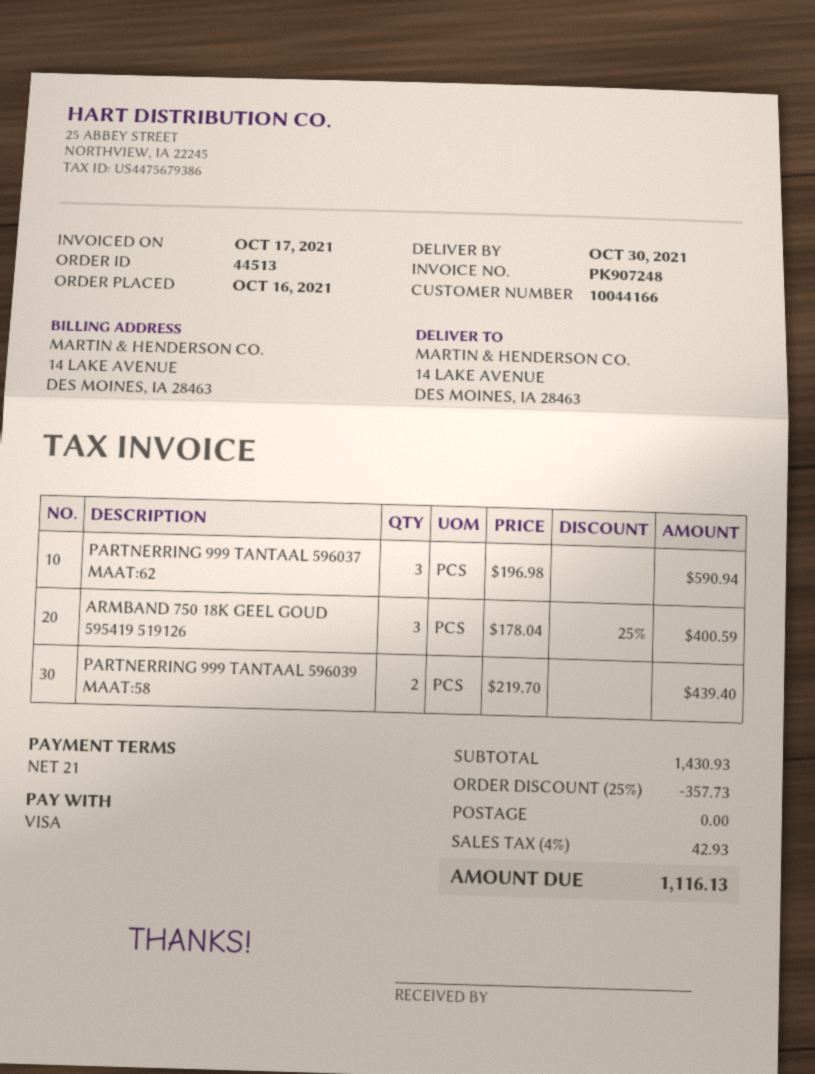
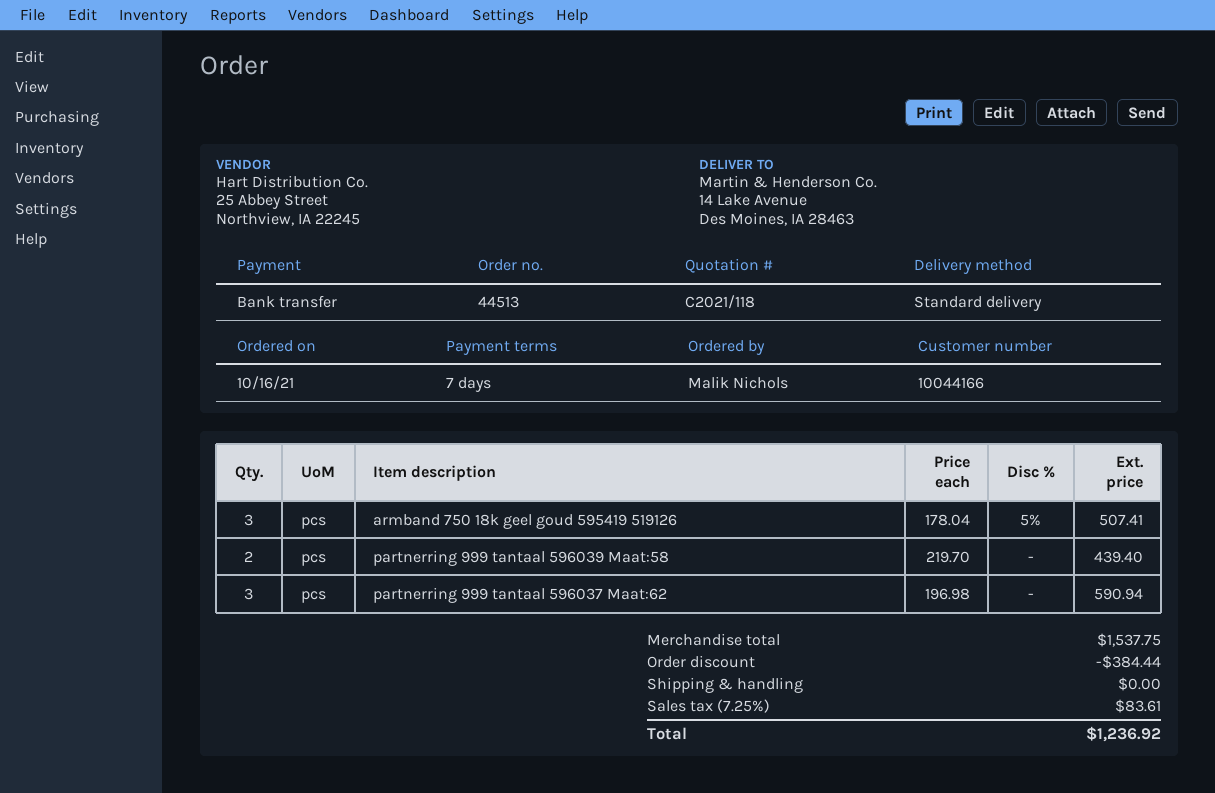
payment terms: 21 days -> 7 days
payment method: Visa -> bank transfer
ARMBAND 750 18K GEEL GOUD 595419 519126: 3 x 178.04 - 25% = 400.59 -> 3 x 178.04 - 5% = 507.41
subtotal: 1430.93 -> 1537.75
discount: 357.73 -> 384.44
tax: 4% = 42.93 -> 7.25% = 83.61
total: 1116.13 -> 1236.92

